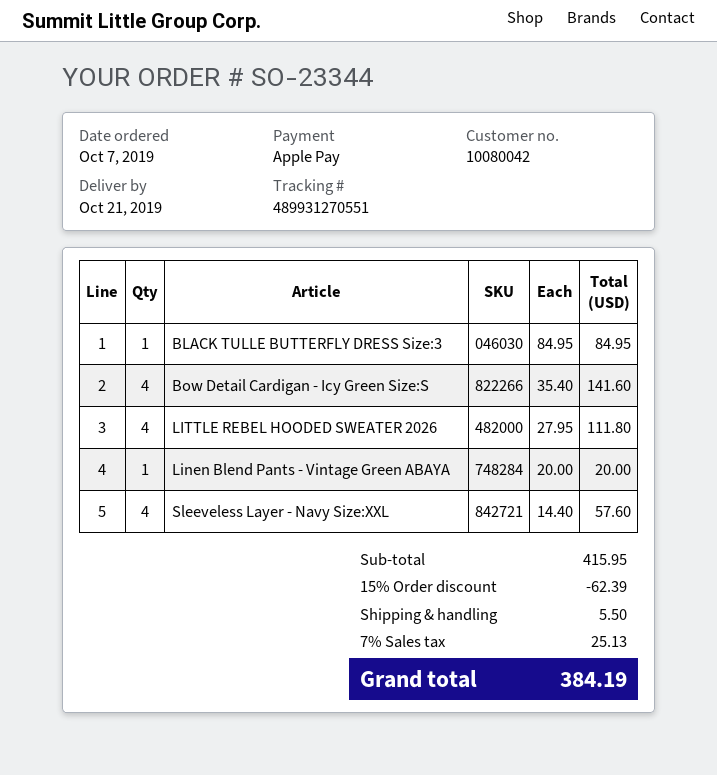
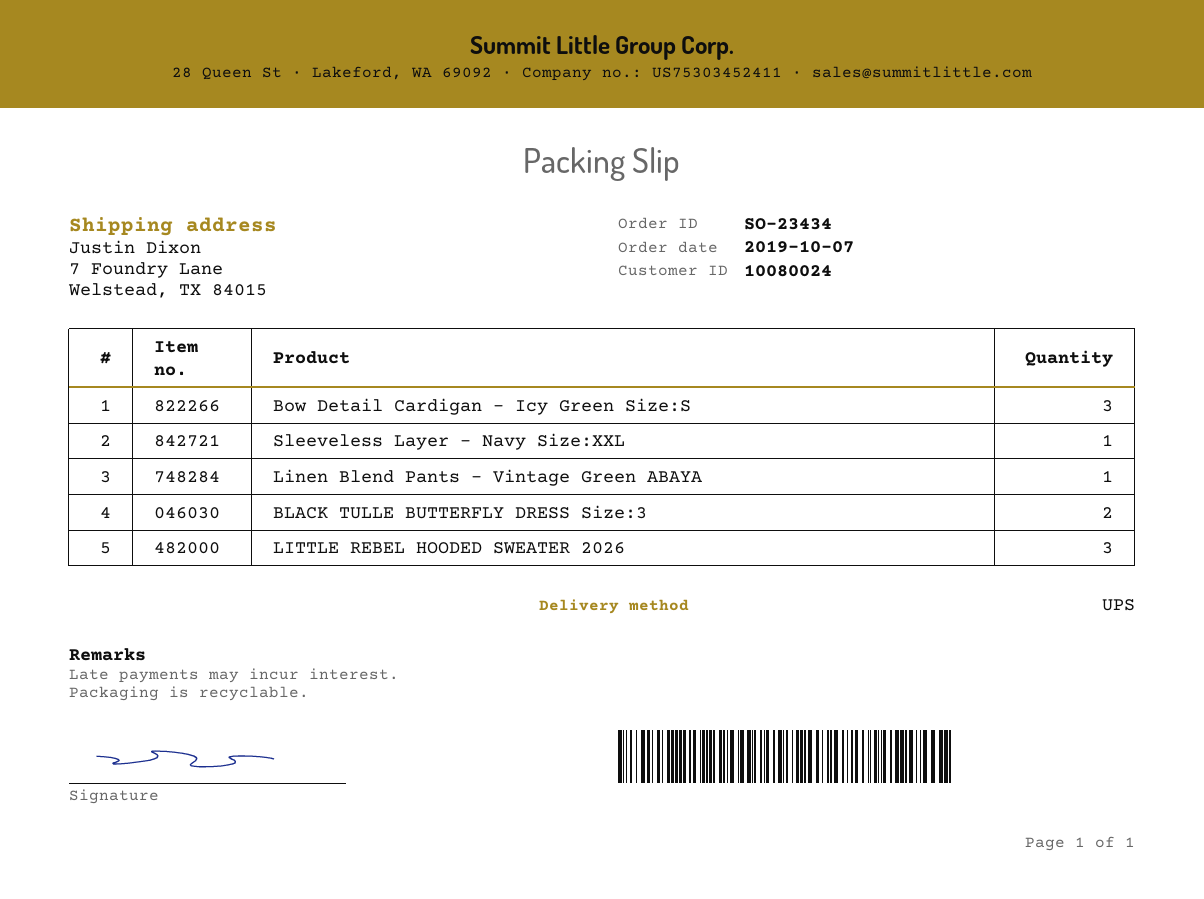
order number: SO-23344 -> SO-23434
customer number: 10080042 -> 10080024
BLACK TULLE BUTTERFLY DRESS Size:3: 1 -> 2
Bow Detail Cardigan - Icy Green Size:S: 4 -> 3
LITTLE REBEL HOODED SWEATER 2026: 4 -> 3
Sleeveless Layer - Navy Size:XXL: 4 -> 1

